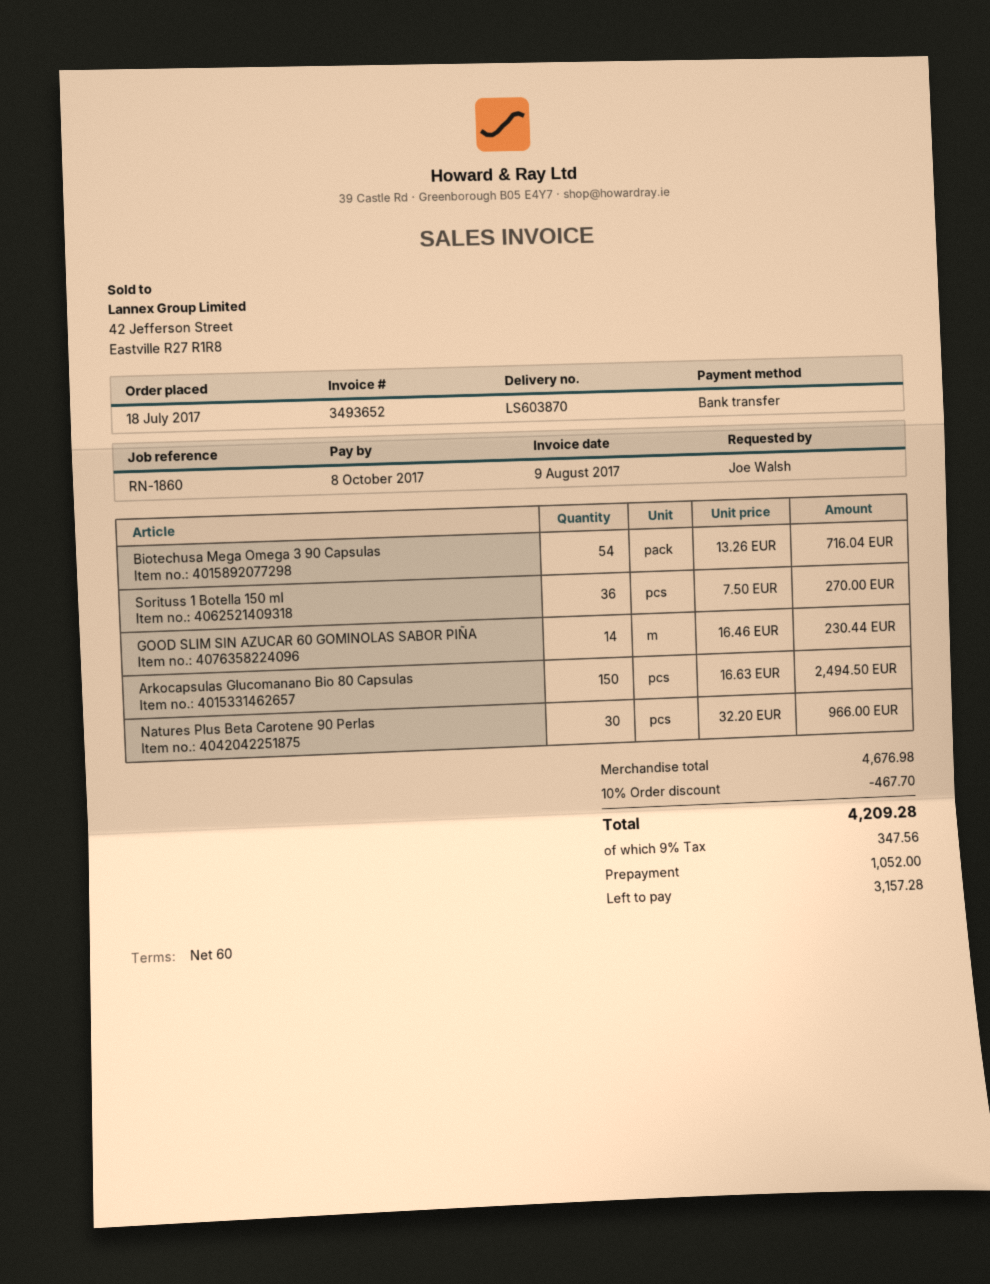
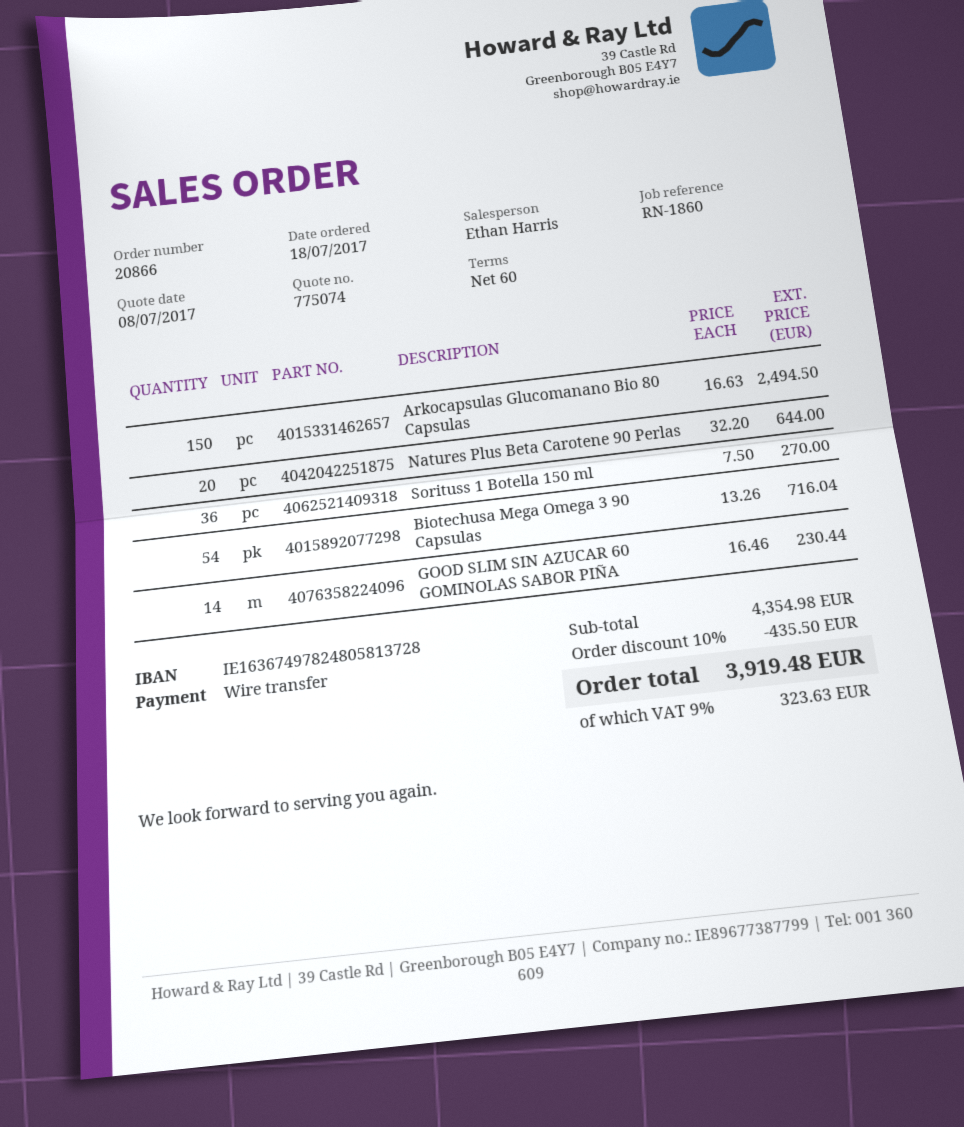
Natures Plus Beta Carotene 90 Perlas: 30 x 32.20 = 966.00 -> 20 x 32.20 = 644.00
subtotal: 4676.98 -> 4354.98
discount: 10% = 467.70 -> 10% = 435.50
tax: 9% = 347.56 -> 9% = 323.63
total: 4209.28 -> 3919.48

